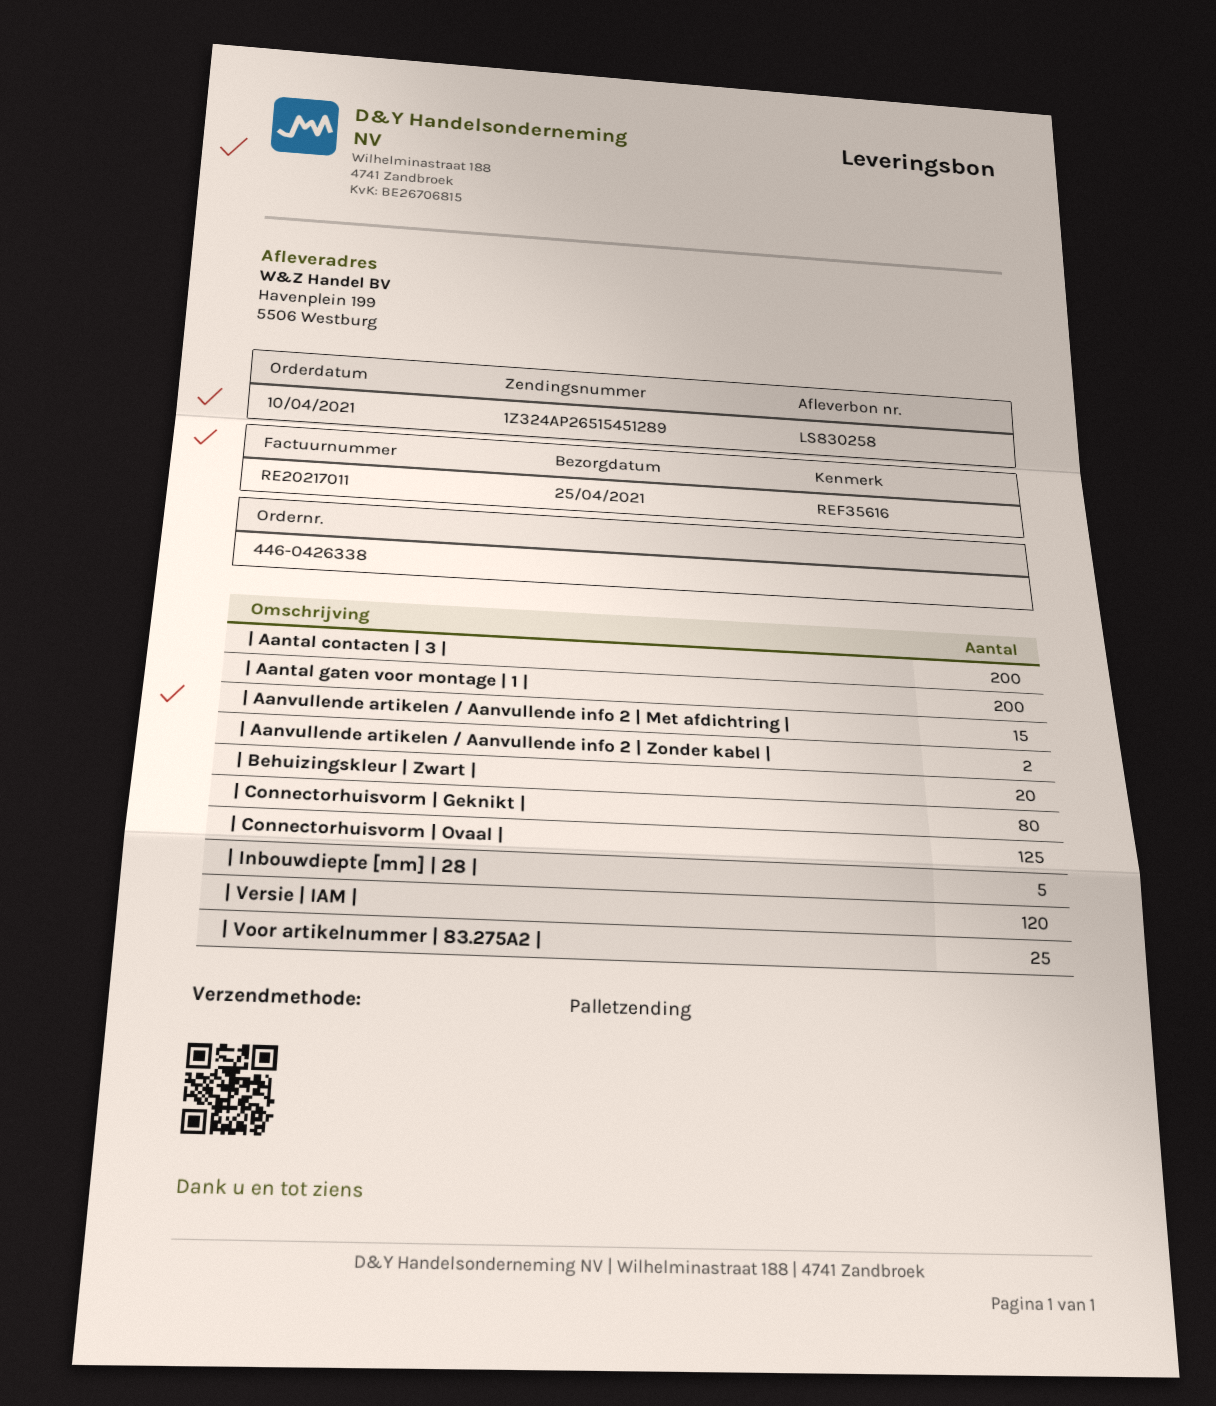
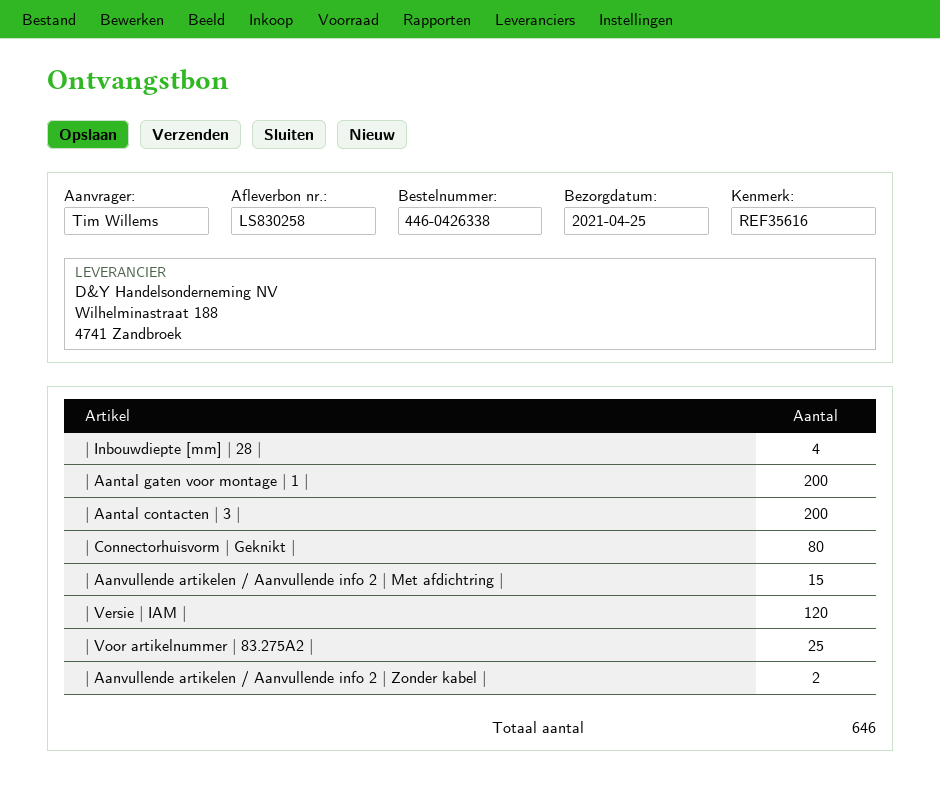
| Behuizingskleur | Zwart |: 20 -> none
| Connectorhuisvorm | Ovaal |: 125 -> none
| Inbouwdiepte [mm] | 28 |: 5 -> 4

